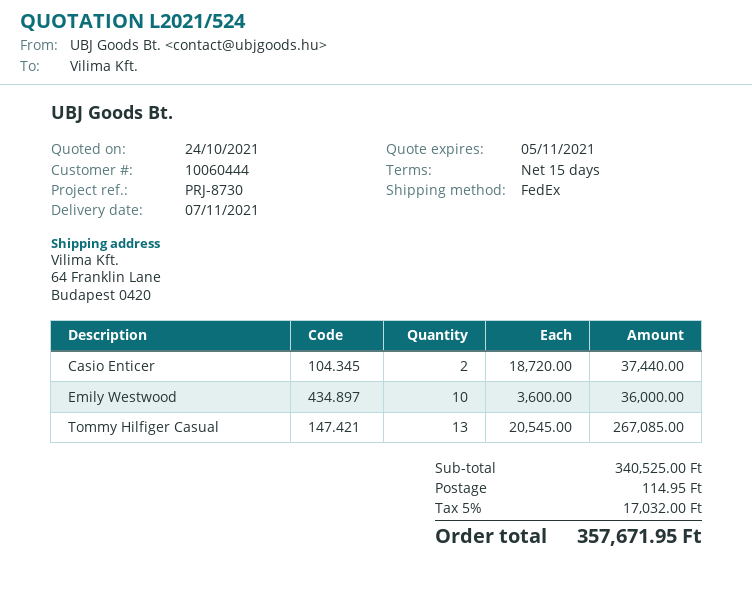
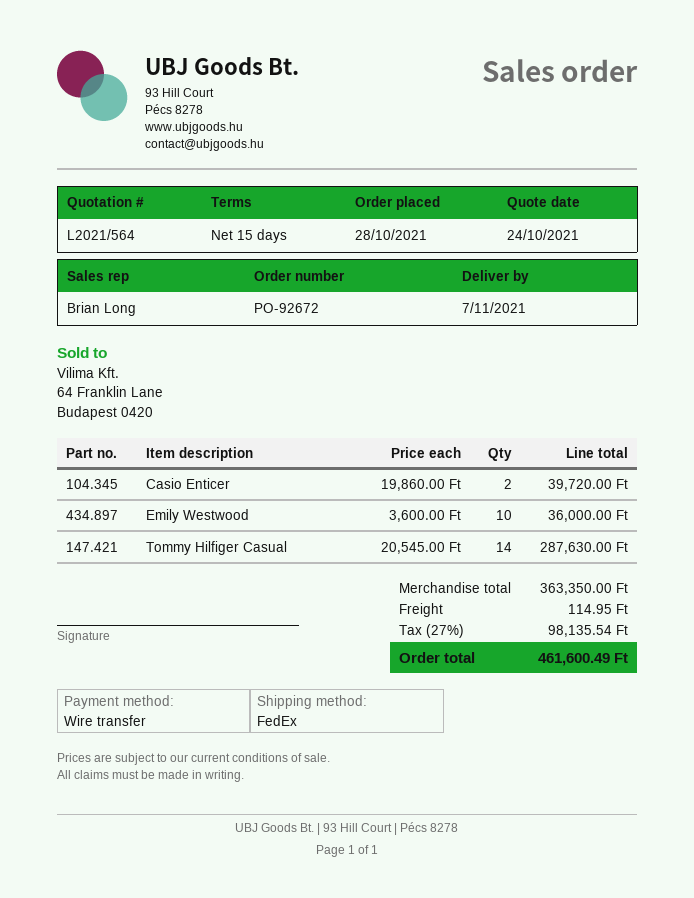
quote number: L2021/524 -> L2021/564
Casio Enticer: 2 x 18720.00 = 37440.00 -> 2 x 19860.00 = 39720.00
Tommy Hilfiger Casual: 13 x 20545.00 = 267085.00 -> 14 x 20545.00 = 287630.00
subtotal: 340525.00 -> 363350.00
tax: 5% = 17032.00 -> 27% = 98135.54
total: 357671.95 -> 461600.49

